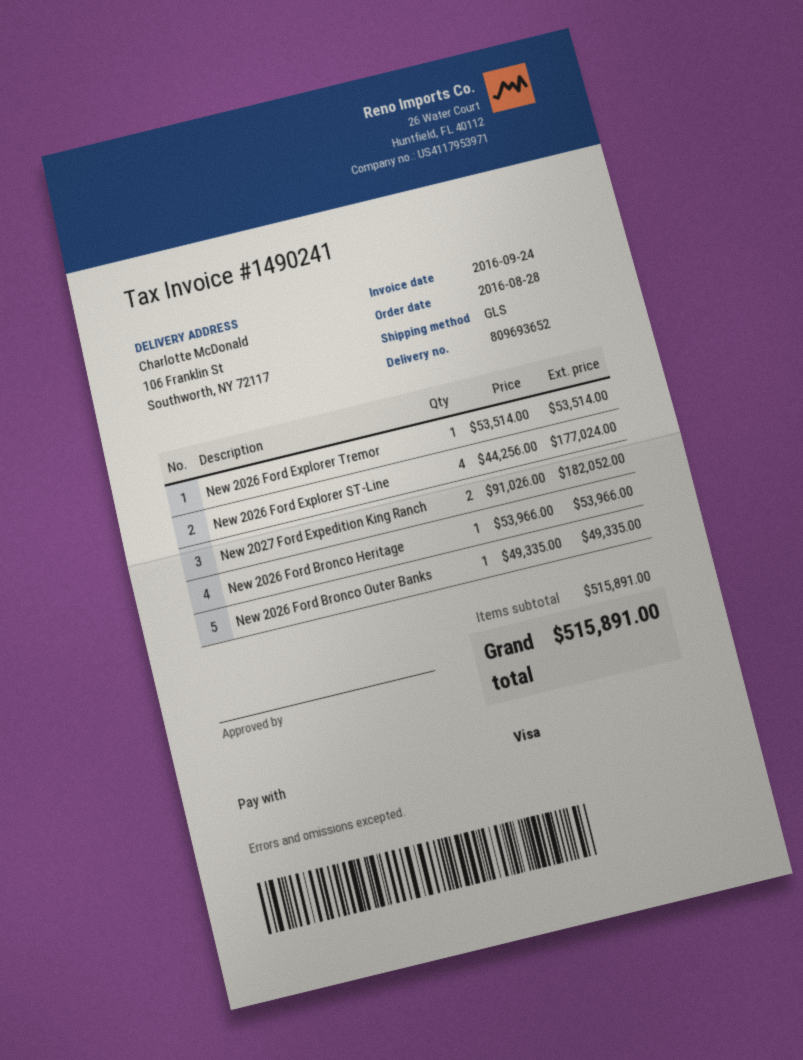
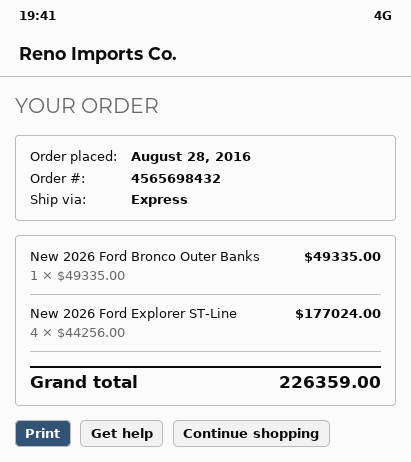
shipping method: GLS -> express
New 2026 Ford Explorer Tremor: 1 x 53514.00 = 53514.00 -> none
New 2027 Ford Expedition King Ranch: 2 x 91026.00 = 182052.00 -> none
New 2026 Ford Bronco Heritage: 1 x 53966.00 = 53966.00 -> none
total: 515891.00 -> 226359.00

